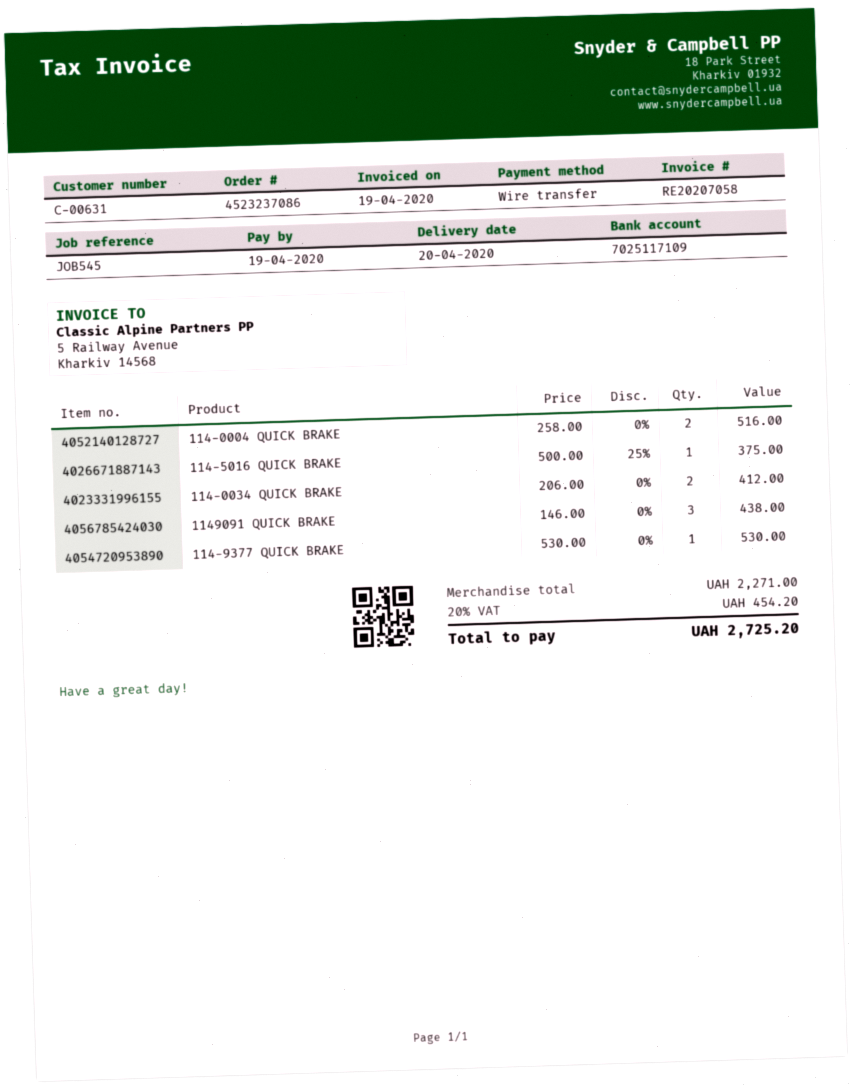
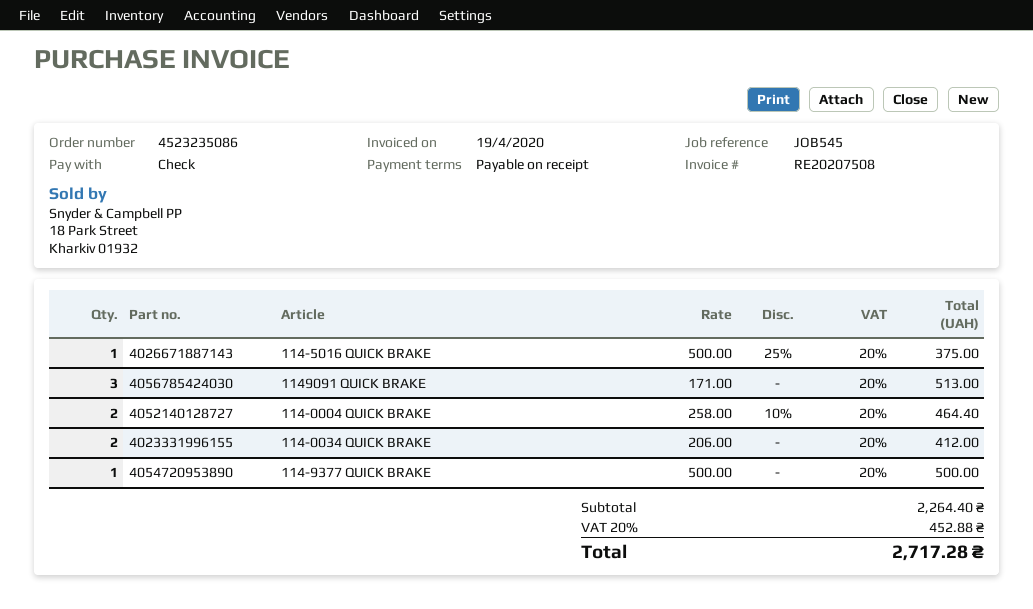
order number: 4523237086 -> 4523235086
invoice number: RE20207058 -> RE20207508
payment method: bank transfer -> cheque
114-0004 QUICK BRAKE: 2 x 258.00 = 516.00 -> 2 x 258.00 - 10% = 464.40
1149091 QUICK BRAKE: 3 x 146.00 = 438.00 -> 3 x 171.00 = 513.00
114-9377 QUICK BRAKE: 1 x 530.00 = 530.00 -> 1 x 500.00 = 500.00
subtotal: 2271.00 -> 2264.40
tax: 20% = 454.20 -> 20% = 452.88
total: 2725.20 -> 2717.28

